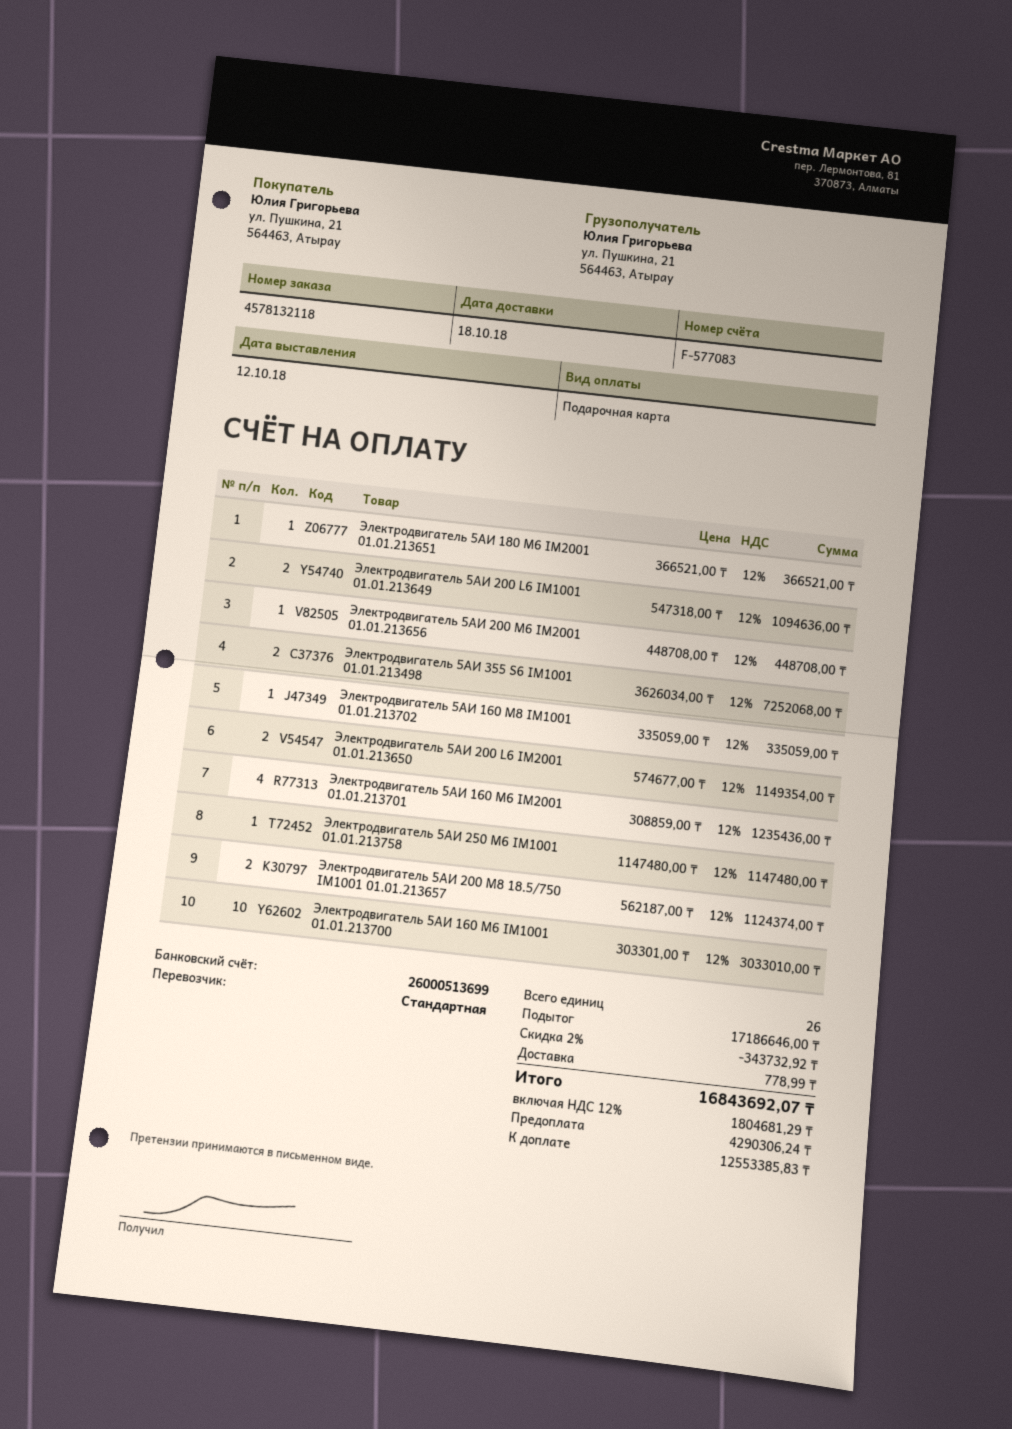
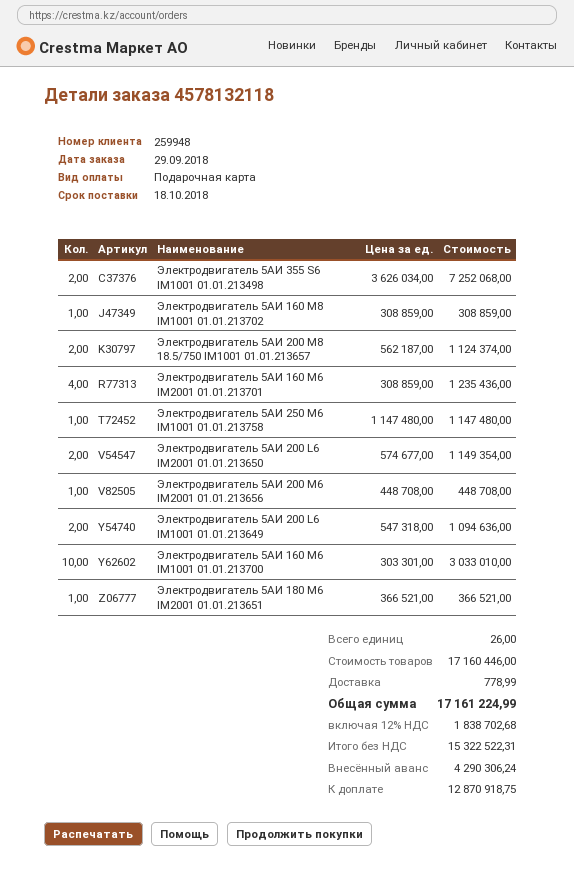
Электродвигатель 5АИ 160 М8 IM1001 01.01.213702: 1 x 335059.00 = 335059.00 -> 1 x 308859.00 = 308859.00
subtotal: 17186646.00 -> 17160446.00
discount: 2% = 343732.92 -> none
tax: 12% = 1804681.29 -> 12% = 1838702.68
total: 16843692.07 -> 17161224.99
balance: 12553385.83 -> 12870918.75

